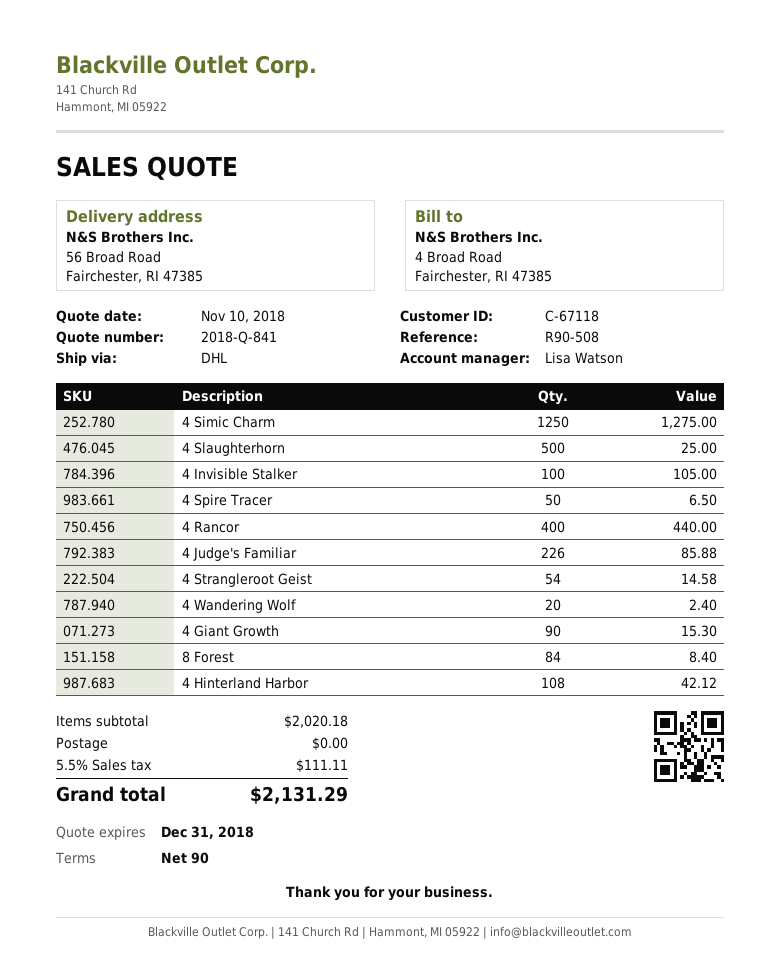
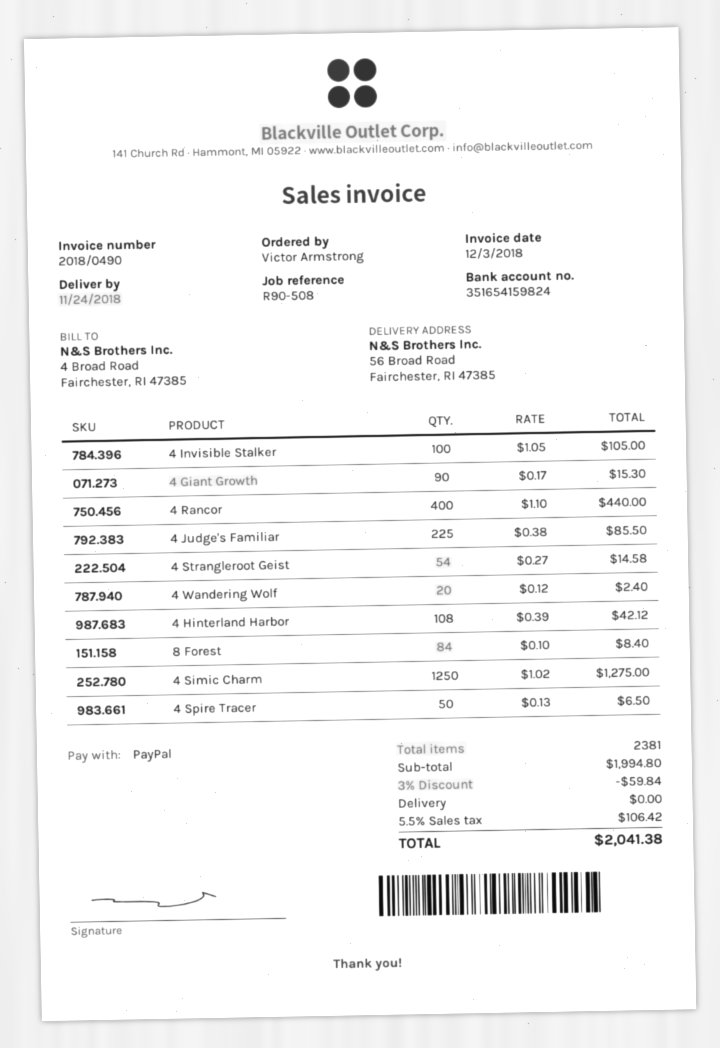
4 Slaughterhorn: 500 for 25.00 -> none
4 Judge's Familiar: 226 for 85.88 -> 225 for 85.50
subtotal: 2020.18 -> 1994.80
discount: none -> 3% = 59.84
tax: 5.5% = 111.11 -> 5.5% = 106.42
total: 2131.29 -> 2041.38

